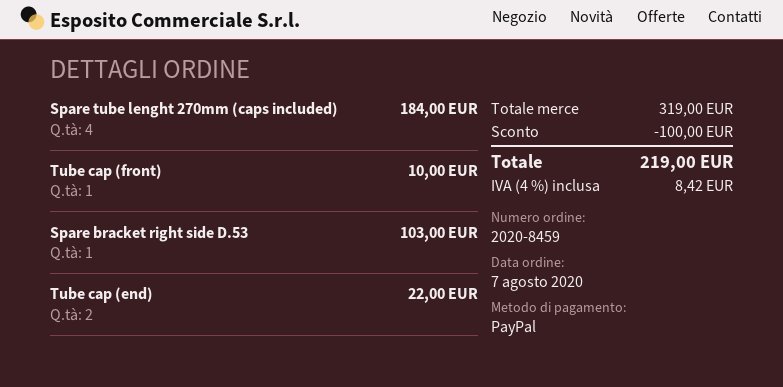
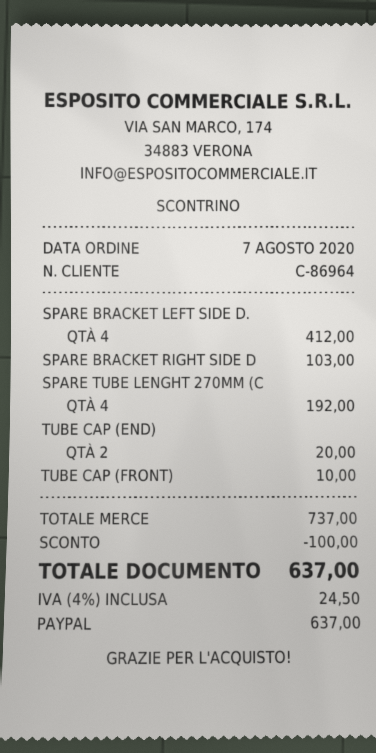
Spare tube lenght 270mm (caps included): 4 for 184.00 -> 4 for 192.00
Tube cap (end): 2 for 22.00 -> 2 for 20.00
SPARE BRACKET LEFT SIDE D.: none -> 4 for 412.00
subtotal: 319.00 -> 737.00
tax: 4% = 8.42 -> 4% = 24.50
total: 219.00 -> 637.00

